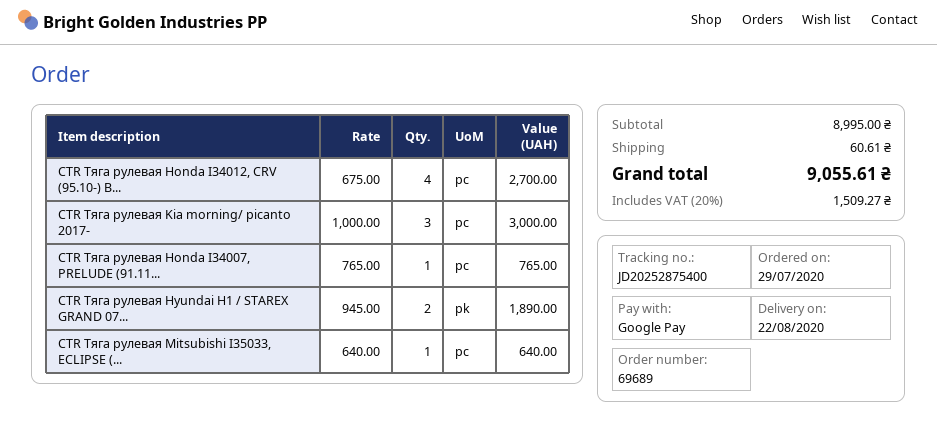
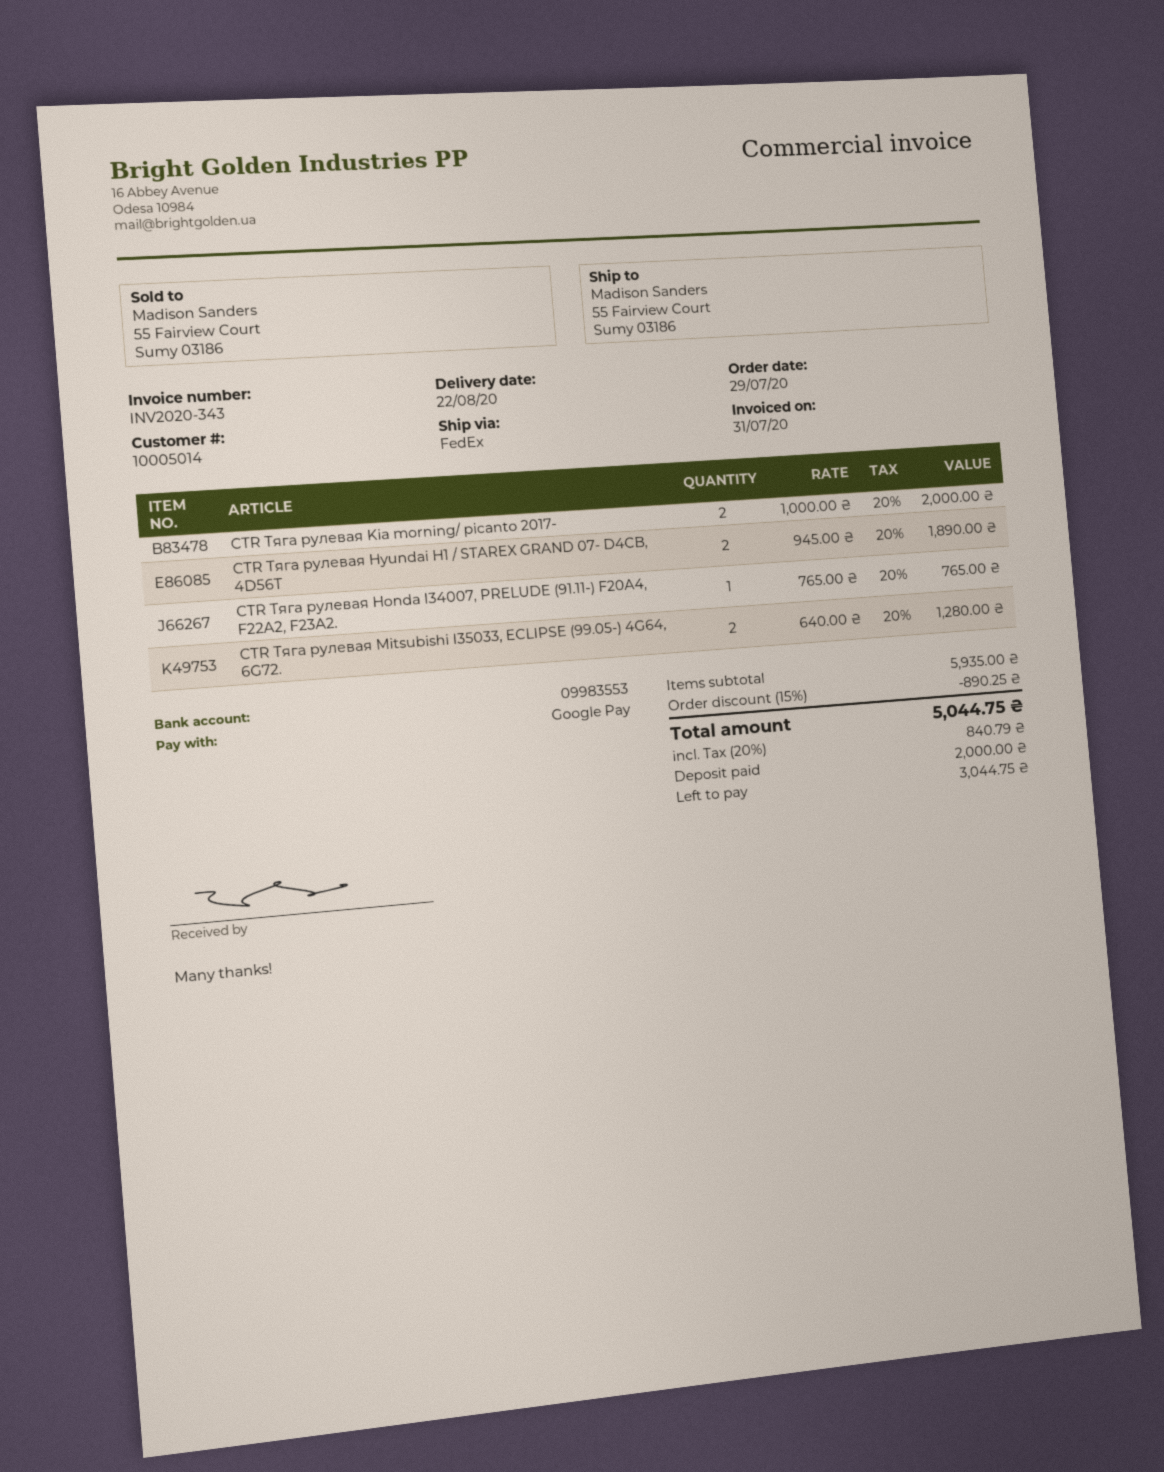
CTR Тяга рулевая Honda I34012, CRV (95.10-) B...: 4 x 675.00 = 2700.00 -> none
CTR Тяга рулевая Kia morning/ picanto 2017-: 3 x 1000.00 = 3000.00 -> 2 x 1000.00 = 2000.00
CTR Тяга рулевая Mitsubishi I35033, ECLIPSE (...: 1 x 640.00 = 640.00 -> 2 x 640.00 = 1280.00
subtotal: 8995.00 -> 5935.00
discount: none -> 15% = 890.25
shipping: 60.61 -> none
tax: 20% = 1509.27 -> 20% = 840.79
total: 9055.61 -> 5044.75

